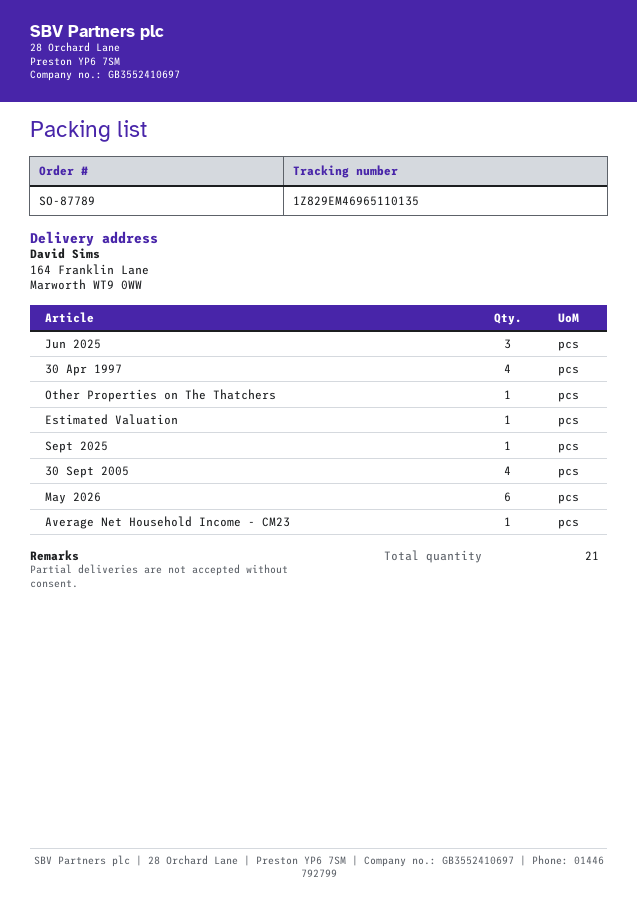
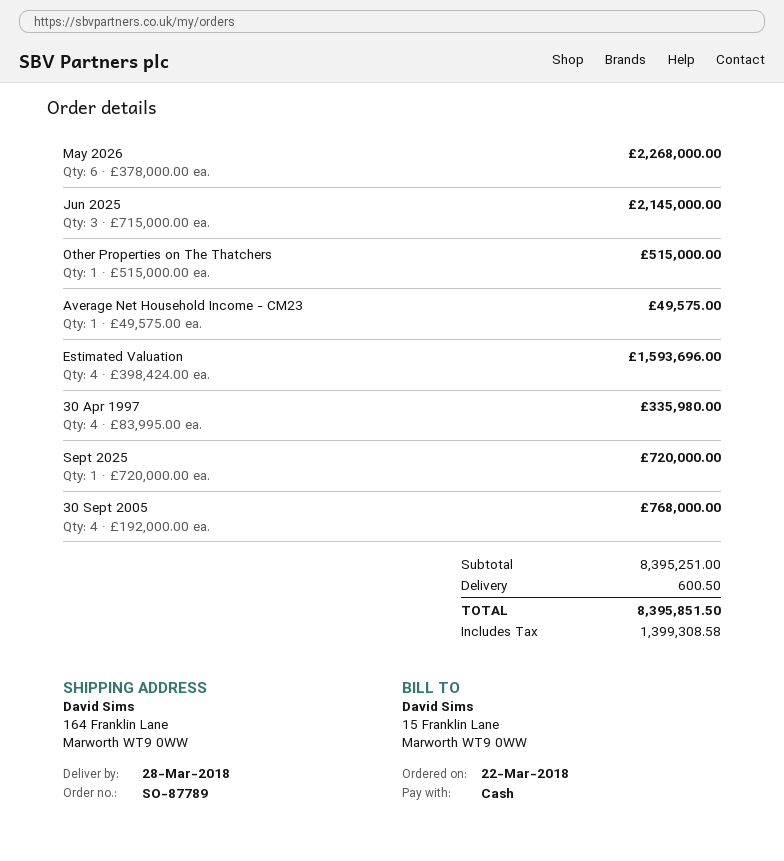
Estimated Valuation: 1 -> 4

